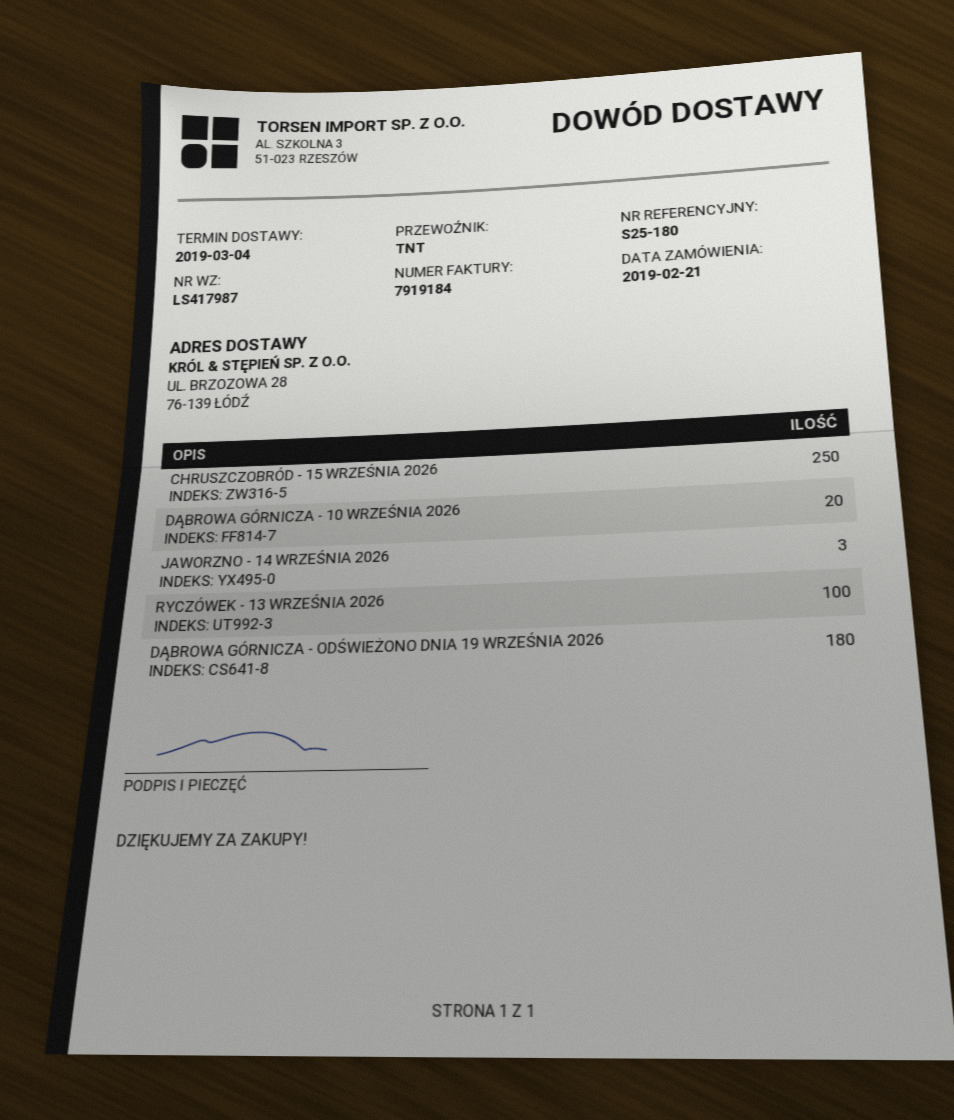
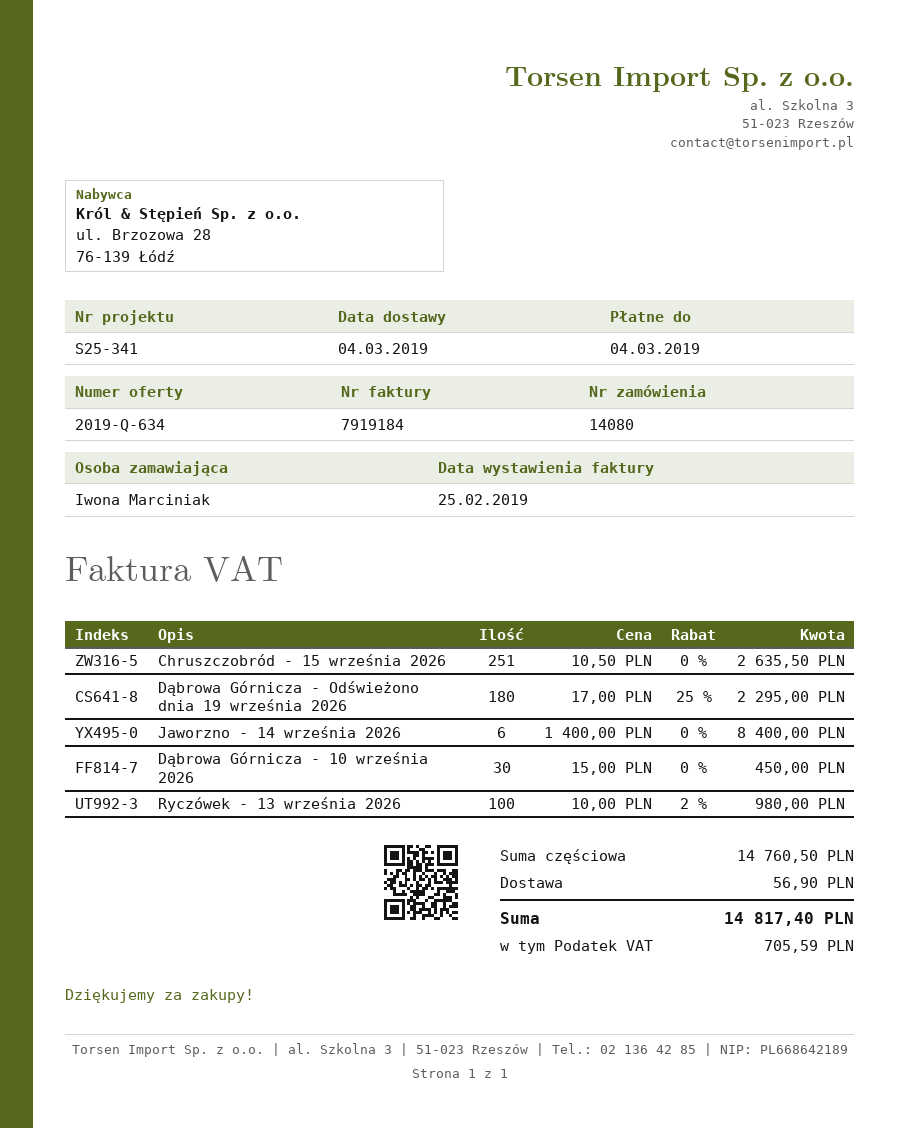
reference: S25-180 -> S25-341
CHRUSZCZOBRÓD - 15 WRZEŚNIA 2026: 250 -> 251
DĄBROWA GÓRNICZA - 10 WRZEŚNIA 2026: 20 -> 30
JAWORZNO - 14 WRZEŚNIA 2026: 3 -> 6

